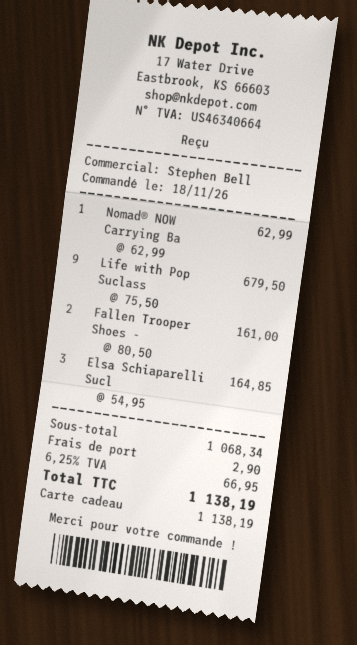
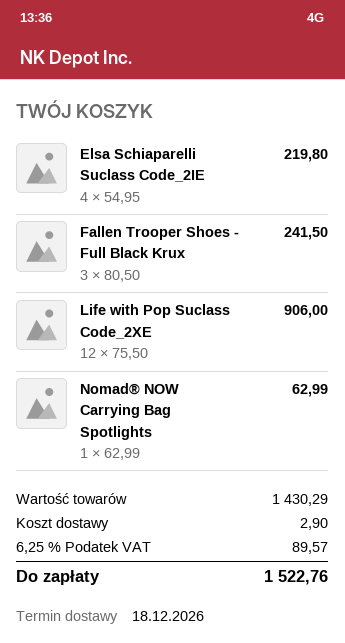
Life with Pop Suclass: 9 x 75.50 = 679.50 -> 12 x 75.50 = 906.00
Fallen Trooper Shoes -: 2 x 80.50 = 161.00 -> 3 x 80.50 = 241.50
Elsa Schiaparelli Sucl: 3 x 54.95 = 164.85 -> 4 x 54.95 = 219.80
subtotal: 1068.34 -> 1430.29
tax: 6.25% = 66.95 -> 6.25% = 89.57
total: 1138.19 -> 1522.76

